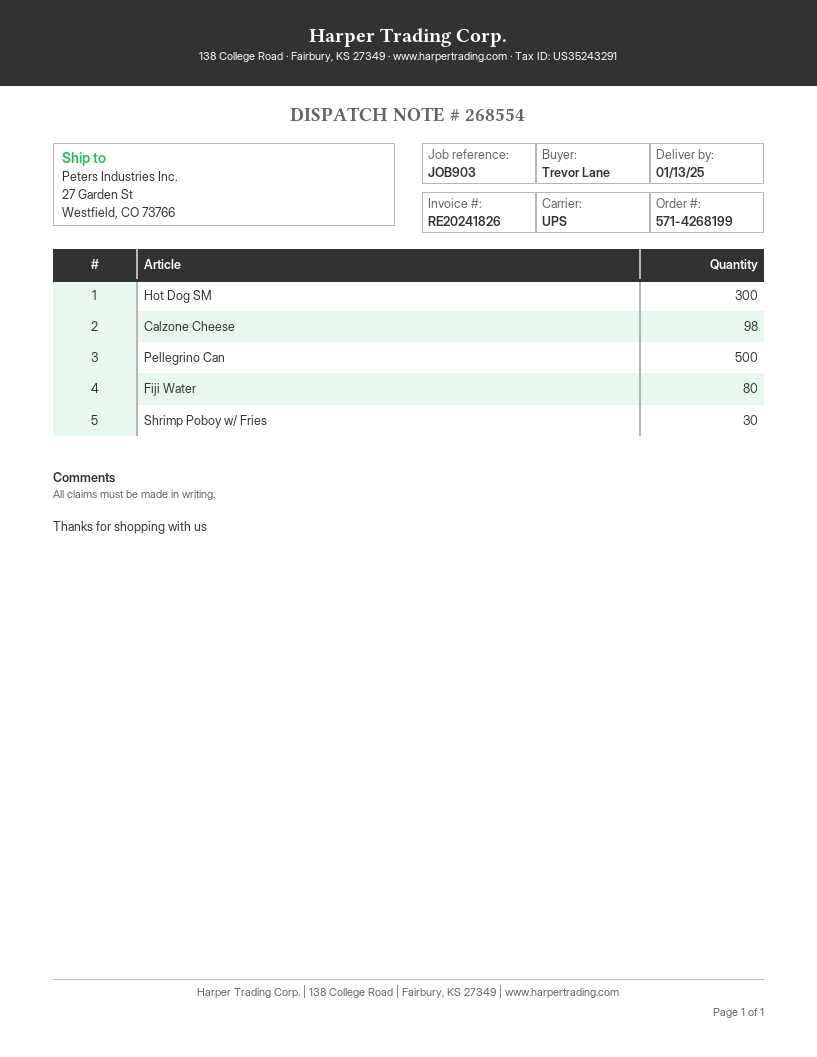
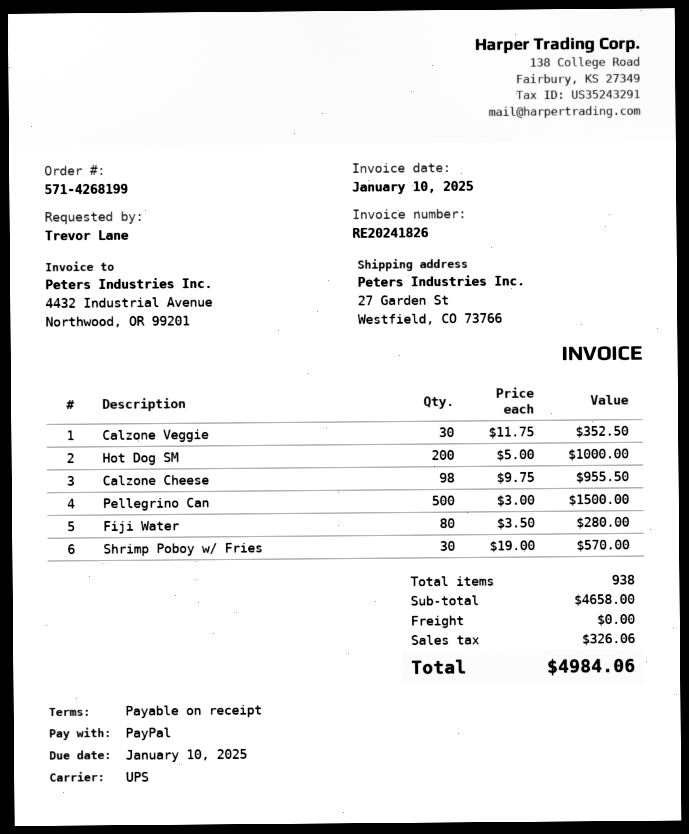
Hot Dog SM: 300 -> 200
Calzone Veggie: none -> 30

